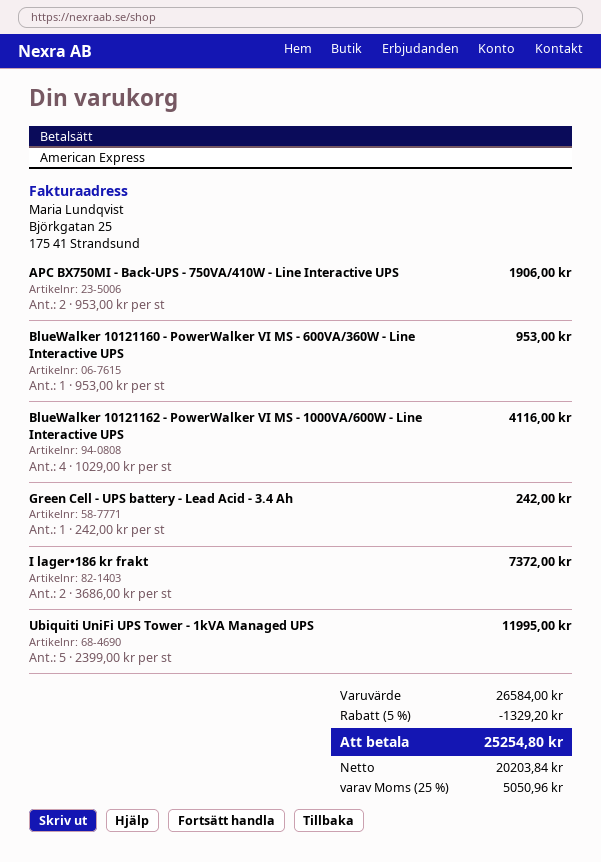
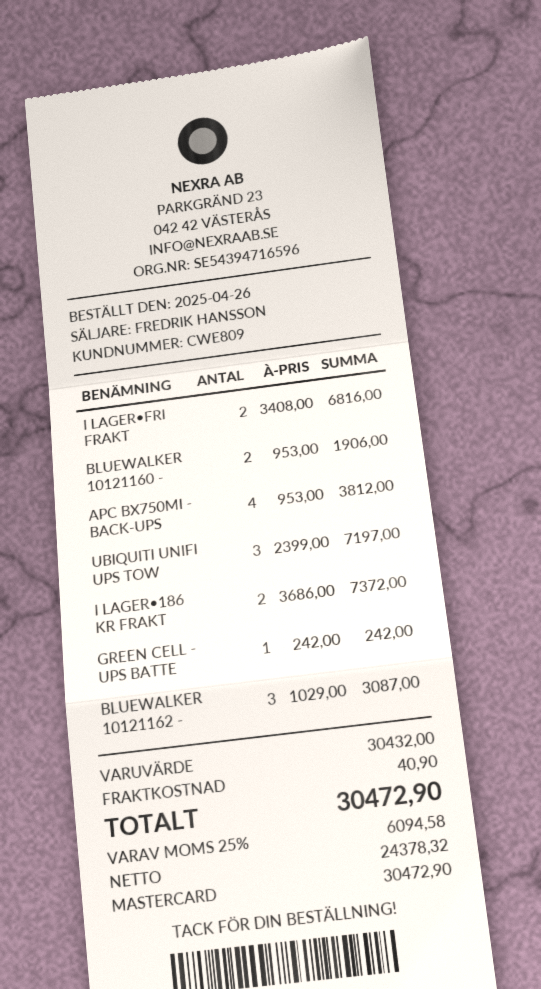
payment method: American Express -> Mastercard
APC BX750MI - Back-UPS - 750VA/410W - Line Interactive UPS: 2 x 953.00 = 1906.00 -> 4 x 953.00 = 3812.00
BlueWalker 10121160 - PowerWalker VI MS - 600VA/360W - Line Interactive UPS: 1 x 953.00 = 953.00 -> 2 x 953.00 = 1906.00
BlueWalker 10121162 - PowerWalker VI MS - 1000VA/600W - Line Interactive UPS: 4 x 1029.00 = 4116.00 -> 3 x 1029.00 = 3087.00
Ubiquiti UniFi UPS Tower - 1kVA Managed UPS: 5 x 2399.00 = 11995.00 -> 3 x 2399.00 = 7197.00
I LAGER•FRI FRAKT: none -> 2 x 3408.00 = 6816.00
subtotal: 26584.00 -> 30432.00
discount: 5% = 1329.20 -> none
shipping: none -> 40.90
net: 20203.84 -> 24378.32
tax: 25% = 5050.96 -> 25% = 6094.58
total: 25254.80 -> 30472.90

